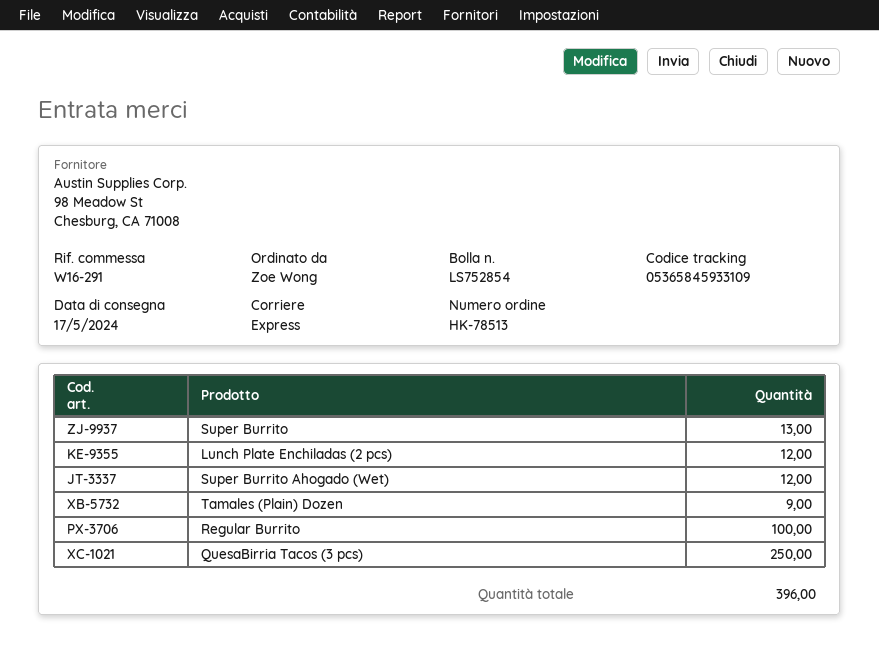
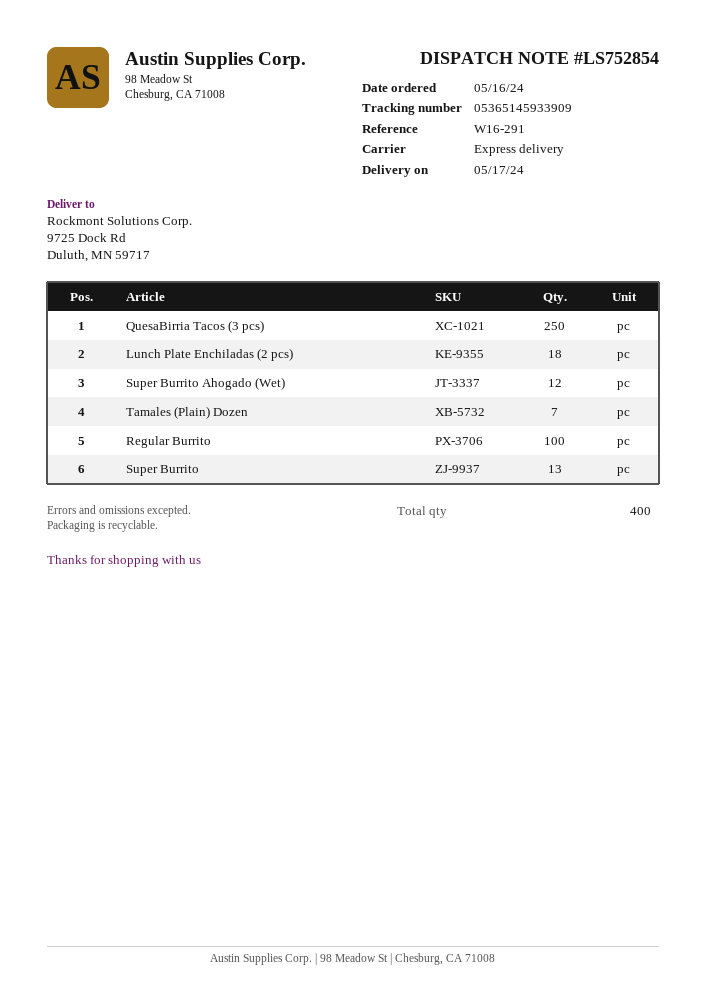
tracking number: 05365845933109 -> 05365145933909
Lunch Plate Enchiladas (2 pcs): 12 -> 18
Tamales (Plain) Dozen: 9 -> 7
total quantity: 396 -> 400

